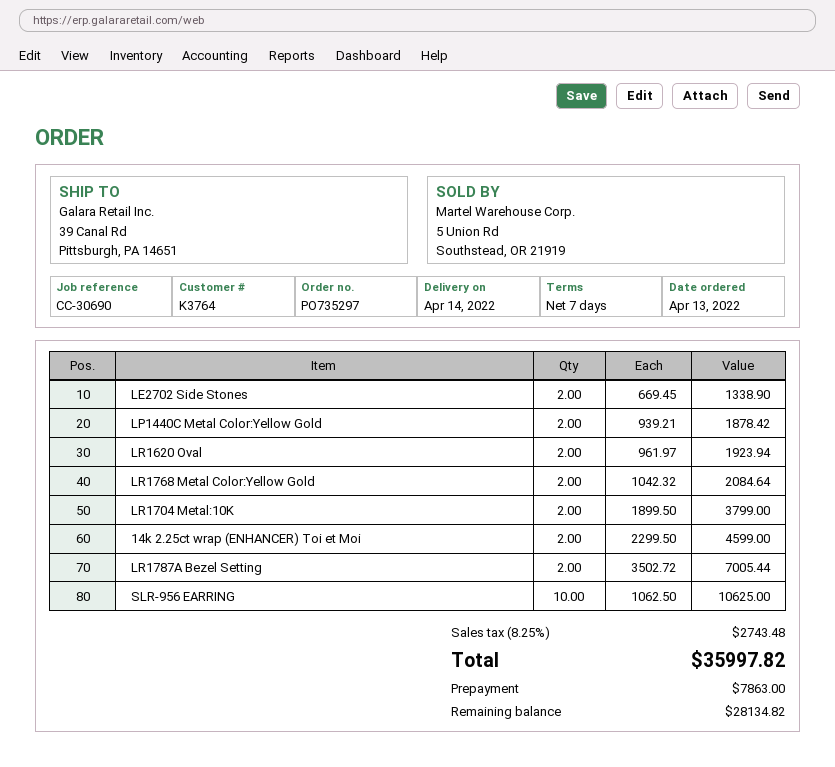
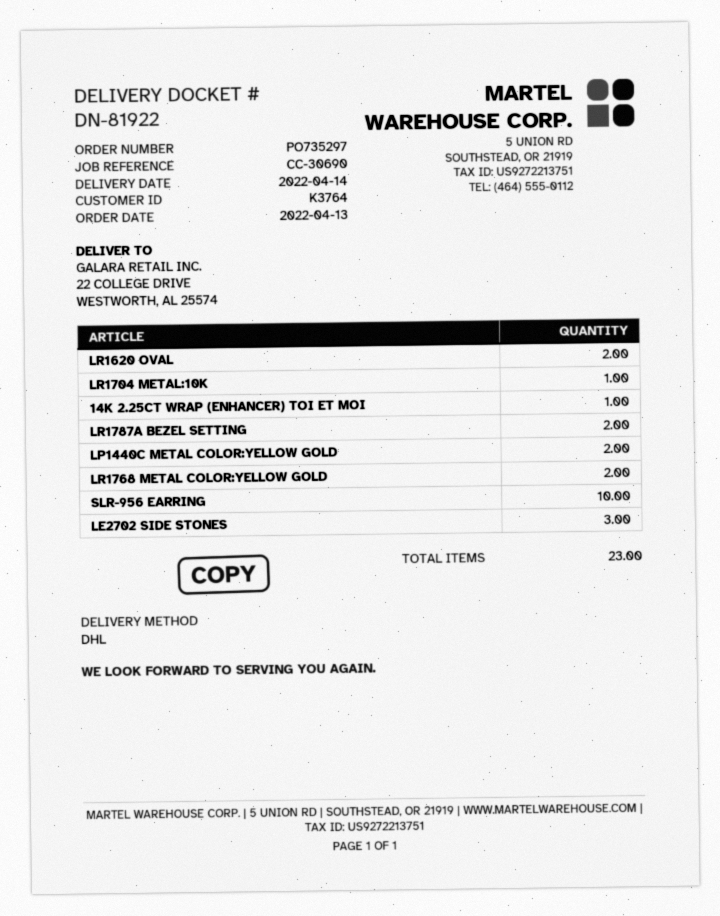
ship to: 39 Canal Rd, Pittsburgh, PA 14651 -> 22 COLLEGE DRIVE, WESTWORTH, AL 25574
LE2702 Side Stones: 2 -> 3
LR1704 Metal:10K: 2 -> 1
14k 2.25ct wrap (ENHANCER) Toi et Moi: 2 -> 1

